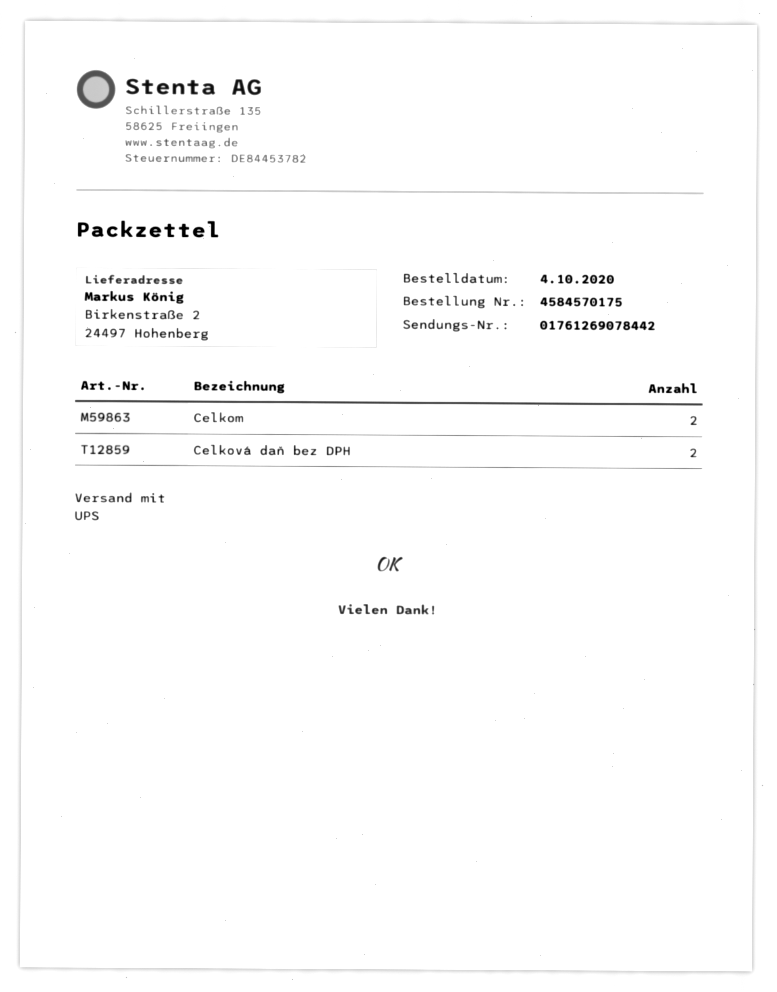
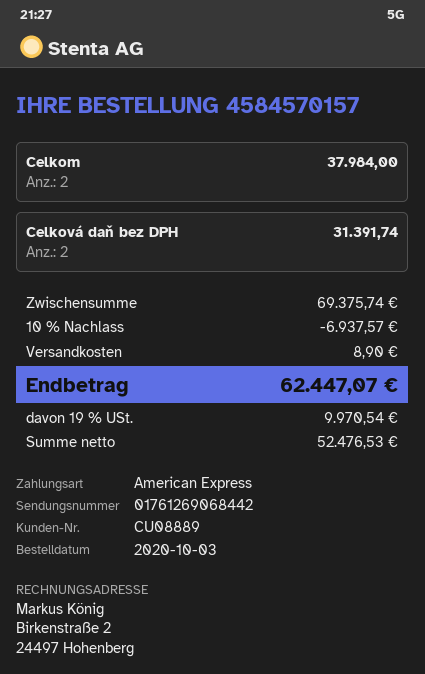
order number: 4584570175 -> 4584570157
order date: 2020-10-04 -> 2020-10-03
tracking number: 01761269078442 -> 01761269068442

